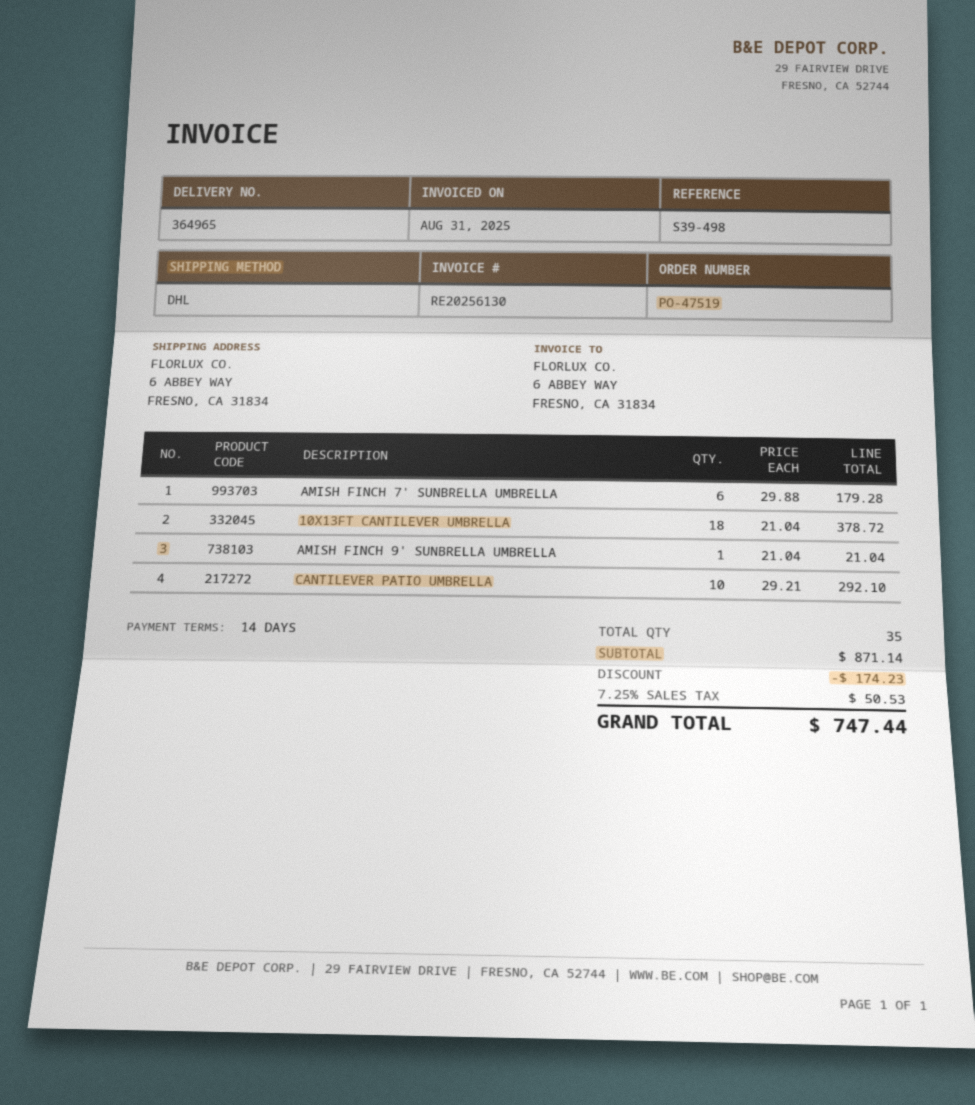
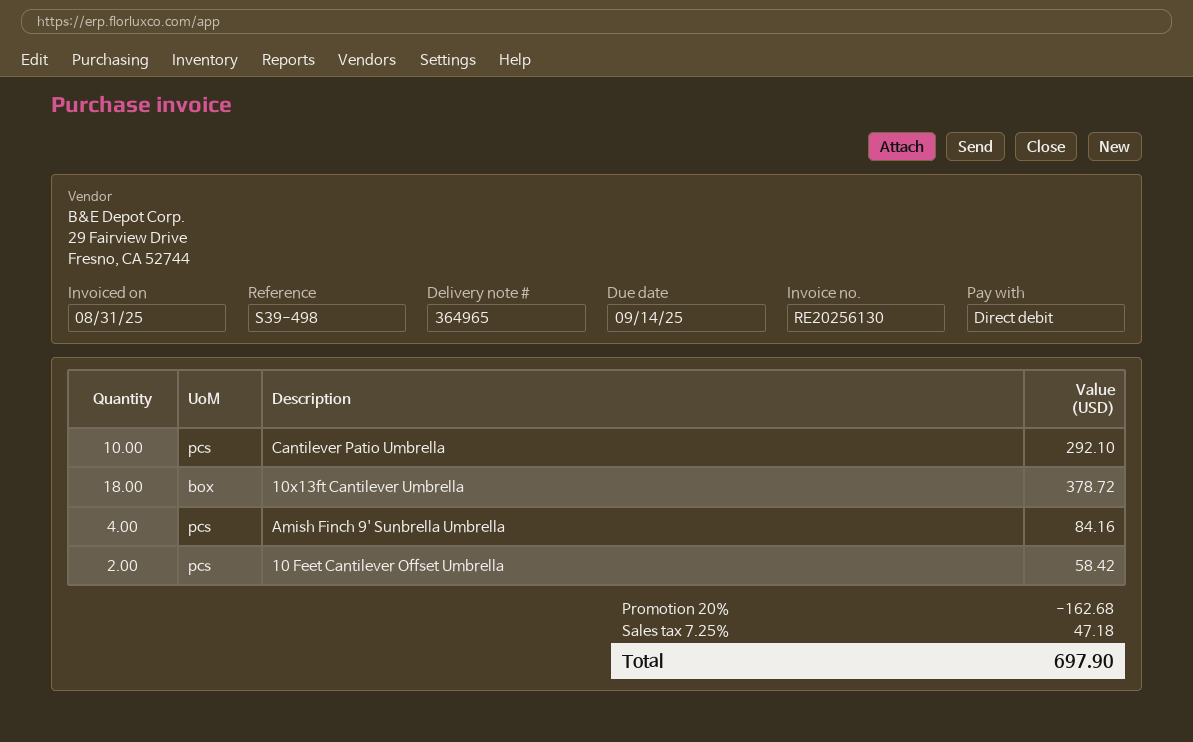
AMISH FINCH 7' SUNBRELLA UMBRELLA: 6 for 179.28 -> none
AMISH FINCH 9' SUNBRELLA UMBRELLA: 1 for 21.04 -> 4 for 84.16
10 Feet Cantilever Offset Umbrella: none -> 2 for 58.42
discount: 174.23 -> 162.68
tax: 7.25% = 50.53 -> 7.25% = 47.18
total: 747.44 -> 697.90

